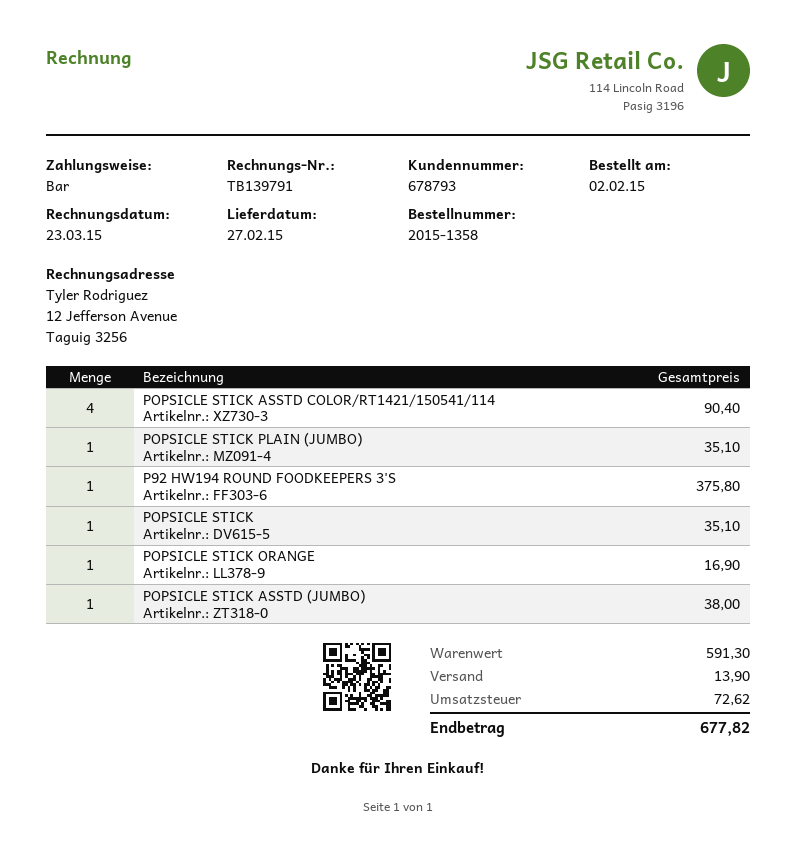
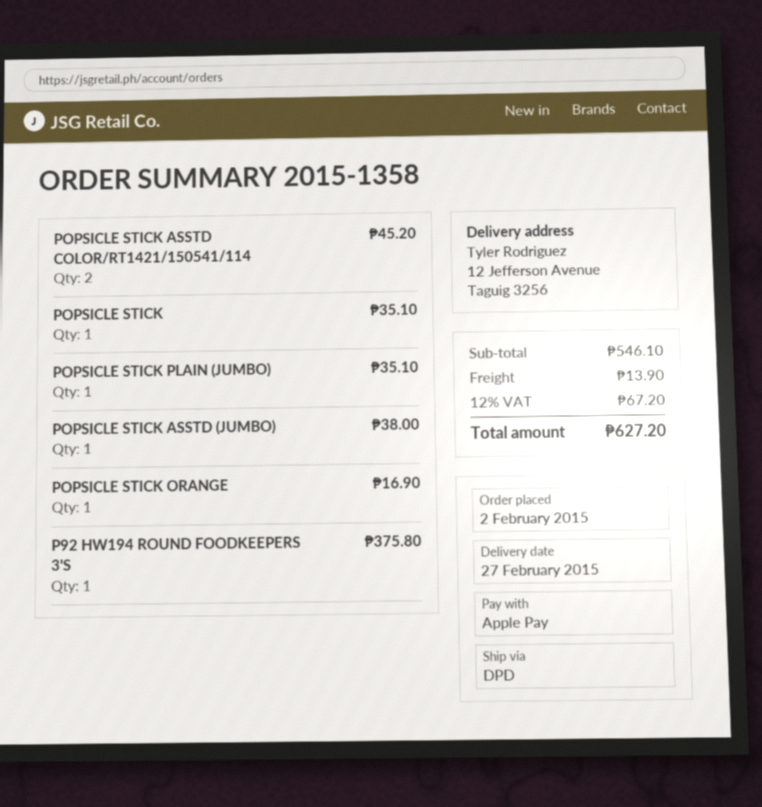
payment method: cash -> Apple Pay
POPSICLE STICK ASSTD COLOR/RT1421/150541/114: 4 for 90.40 -> 2 for 45.20
subtotal: 591.30 -> 546.10
tax: 72.62 -> 67.20
total: 677.82 -> 627.20

